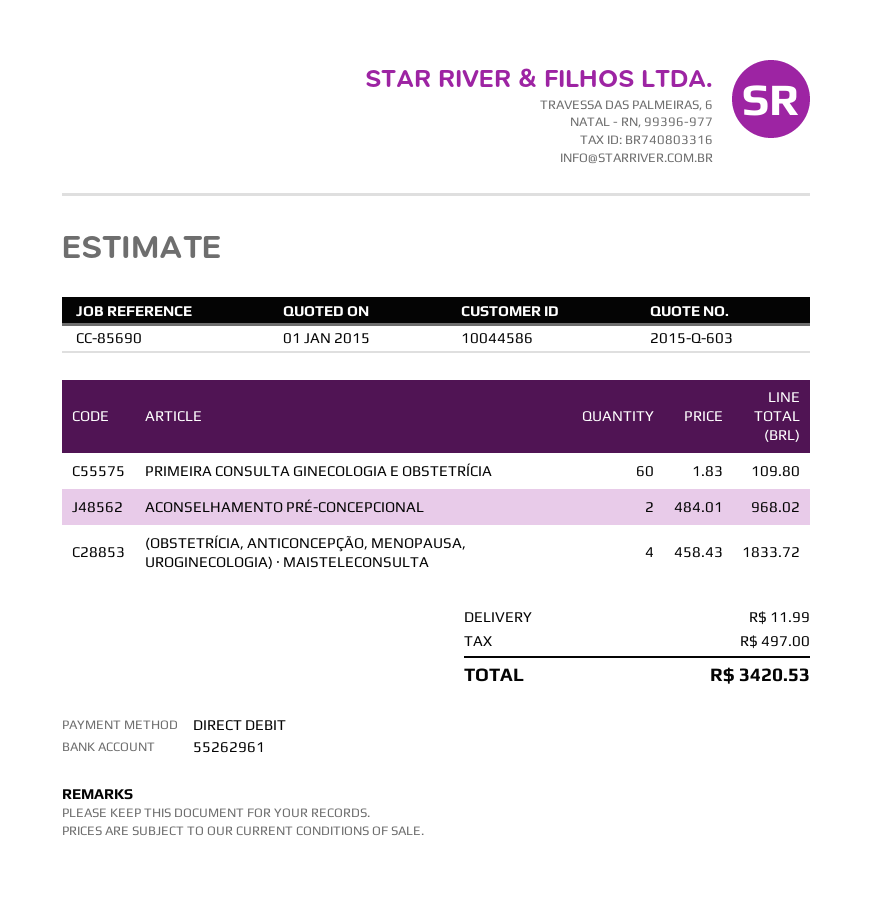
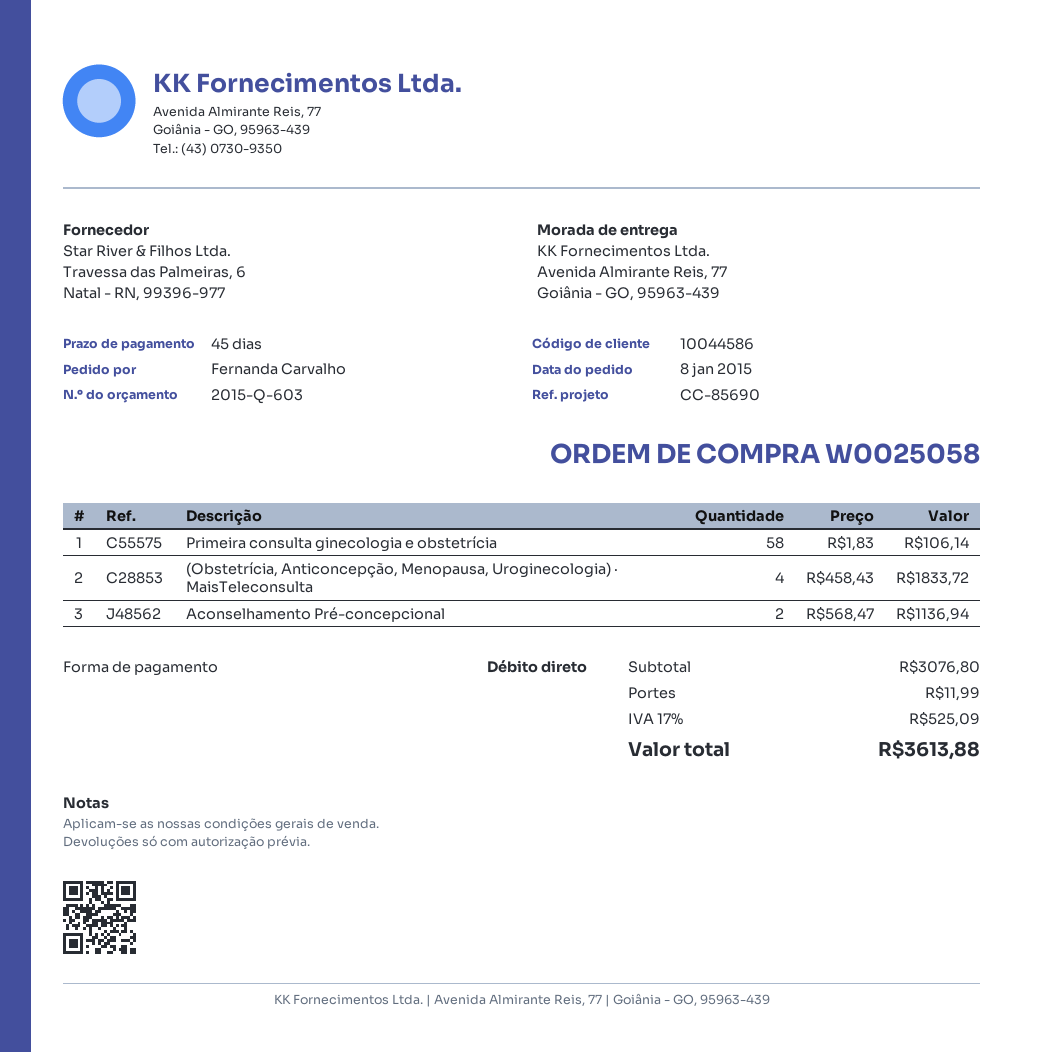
PRIMEIRA CONSULTA GINECOLOGIA E OBSTETRÍCIA: 60 x 1.83 = 109.80 -> 58 x 1.83 = 106.14
ACONSELHAMENTO PRÉ-CONCEPCIONAL: 2 x 484.01 = 968.02 -> 2 x 568.47 = 1136.94
tax: 497.00 -> 525.09
total: 3420.53 -> 3613.88

